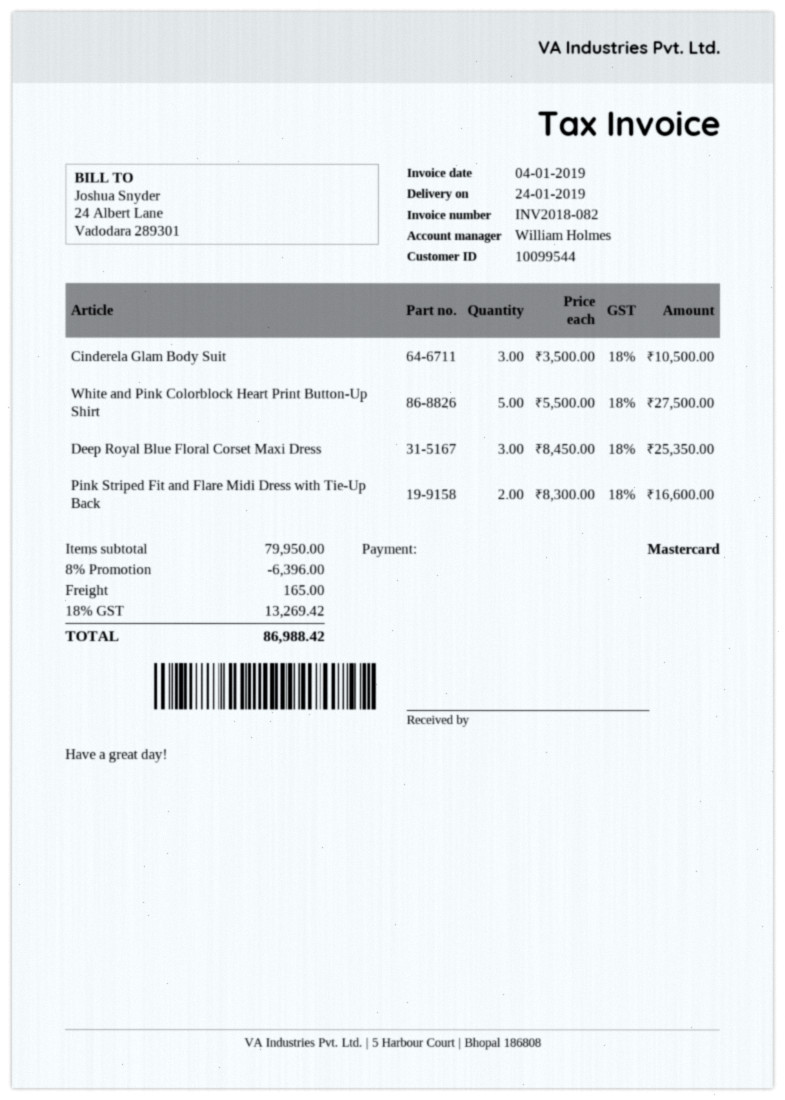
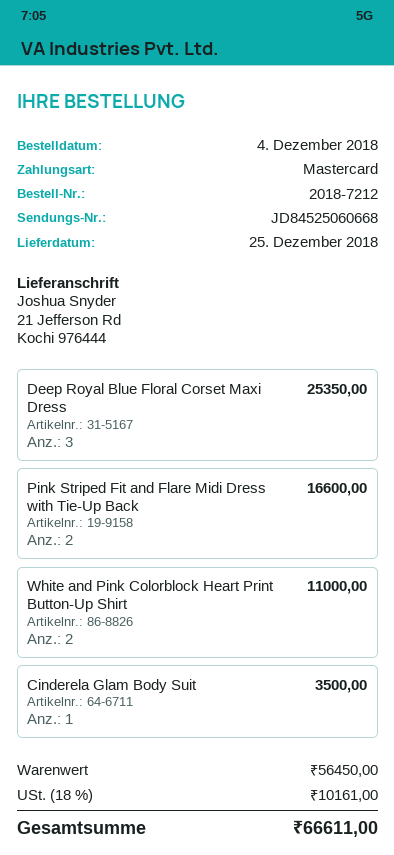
delivery date: 2019-01-24 -> 2018-12-25
Cinderela Glam Body Suit: 3 for 10500.00 -> 1 for 3500.00
White and Pink Colorblock Heart Print Button-Up Shirt: 5 for 27500.00 -> 2 for 11000.00
subtotal: 79950.00 -> 56450.00
discount: 8% = 6396.00 -> none
shipping: 165.00 -> none
tax: 18% = 13269.42 -> 18% = 10161.00
total: 86988.42 -> 66611.00

